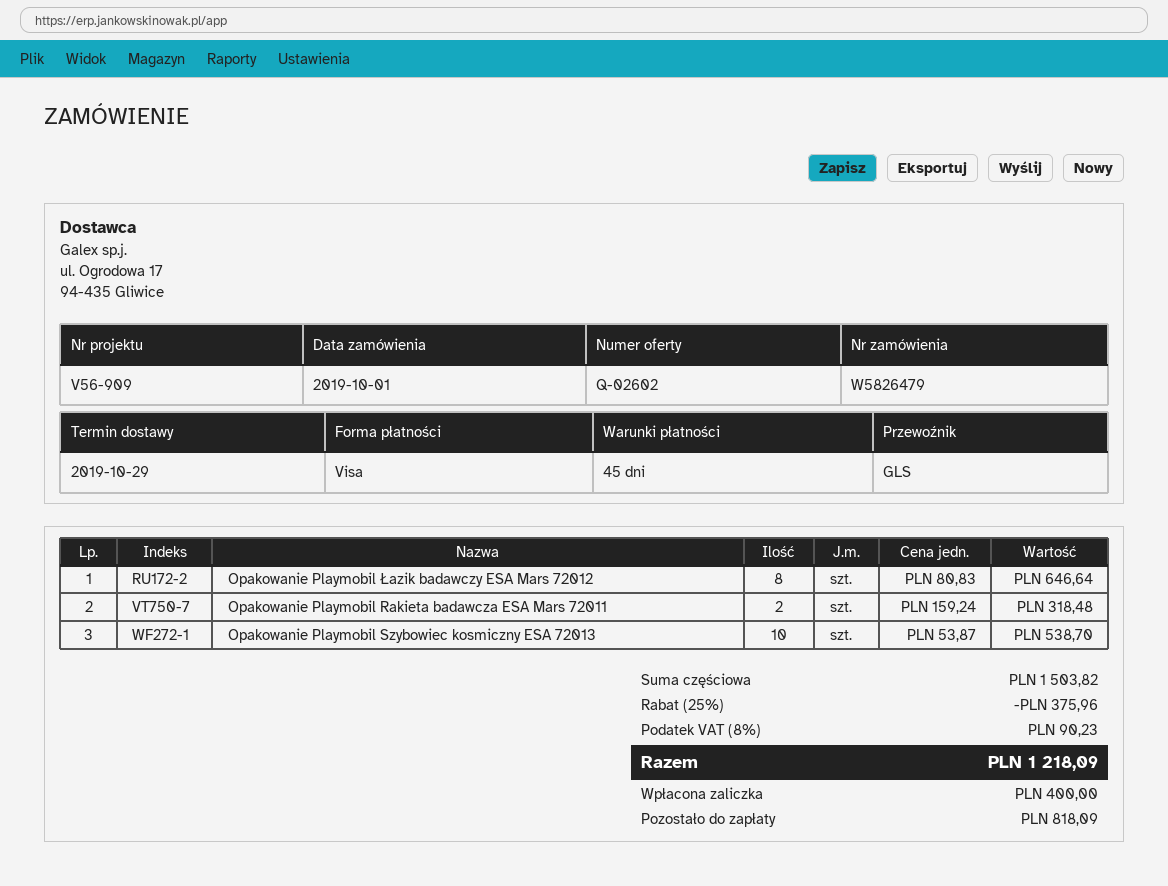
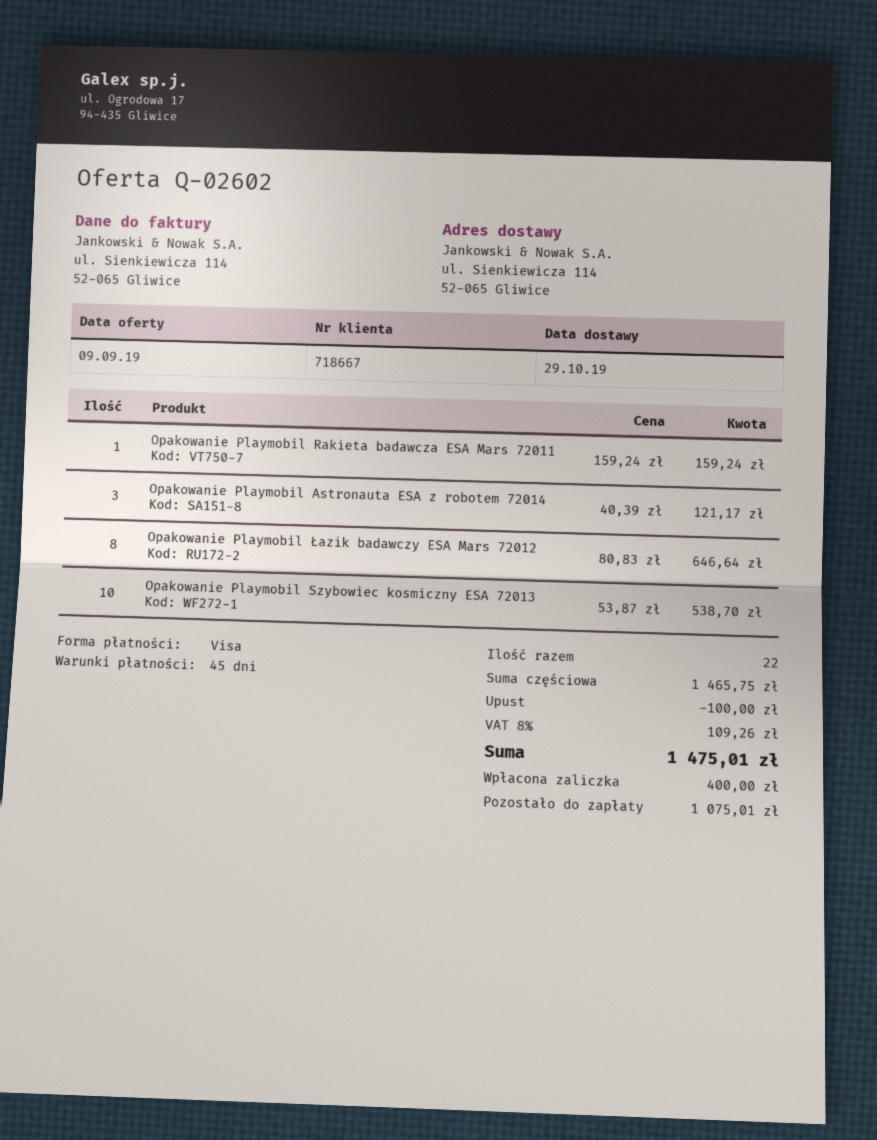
Opakowanie Playmobil Rakieta badawcza ESA Mars 72011: 2 x 159.24 = 318.48 -> 1 x 159.24 = 159.24
Opakowanie Playmobil Astronauta ESA z robotem 72014: none -> 3 x 40.39 = 121.17
subtotal: 1503.82 -> 1465.75
discount: 375.96 -> 100.00
tax: 8% = 90.23 -> 8% = 109.26
total: 1218.09 -> 1475.01
balance: 818.09 -> 1075.01

